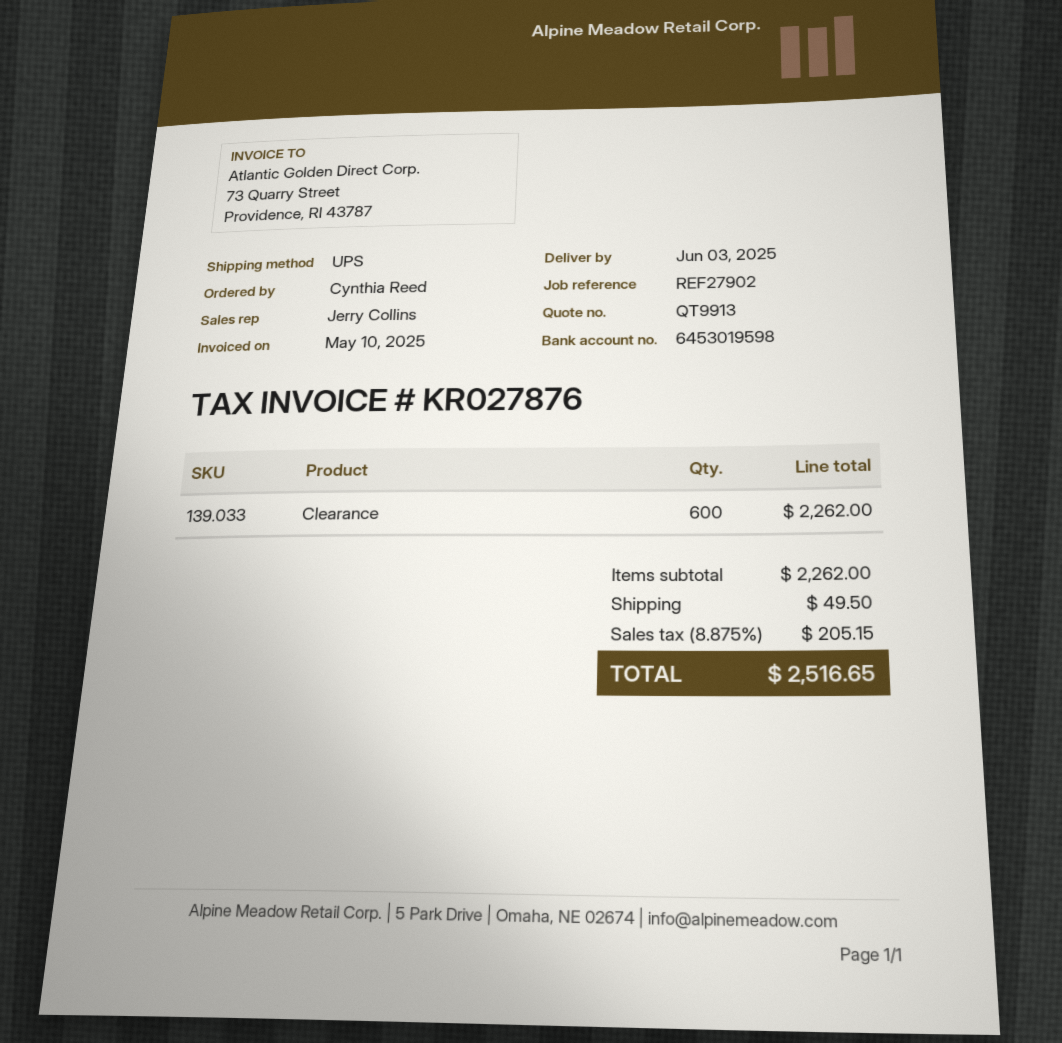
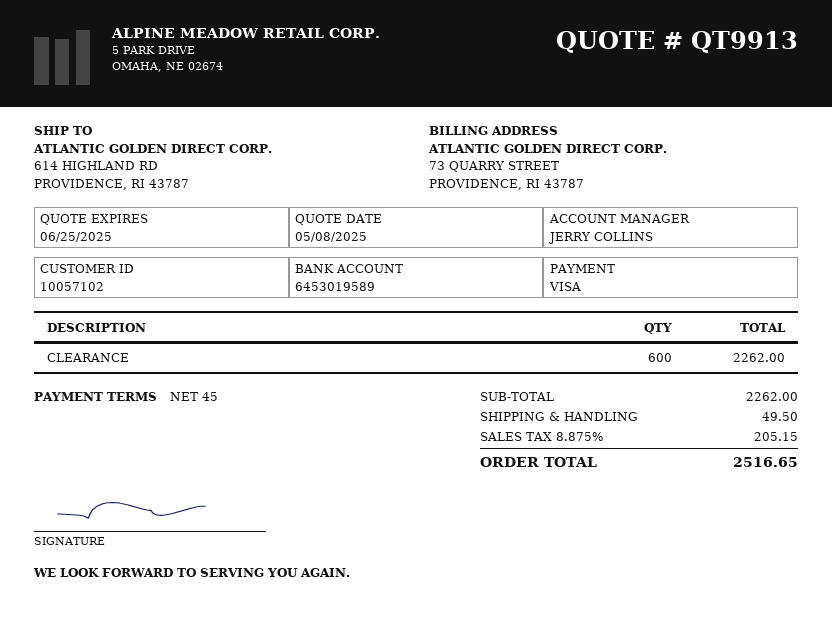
bank account: 6453019598 -> 6453019589

